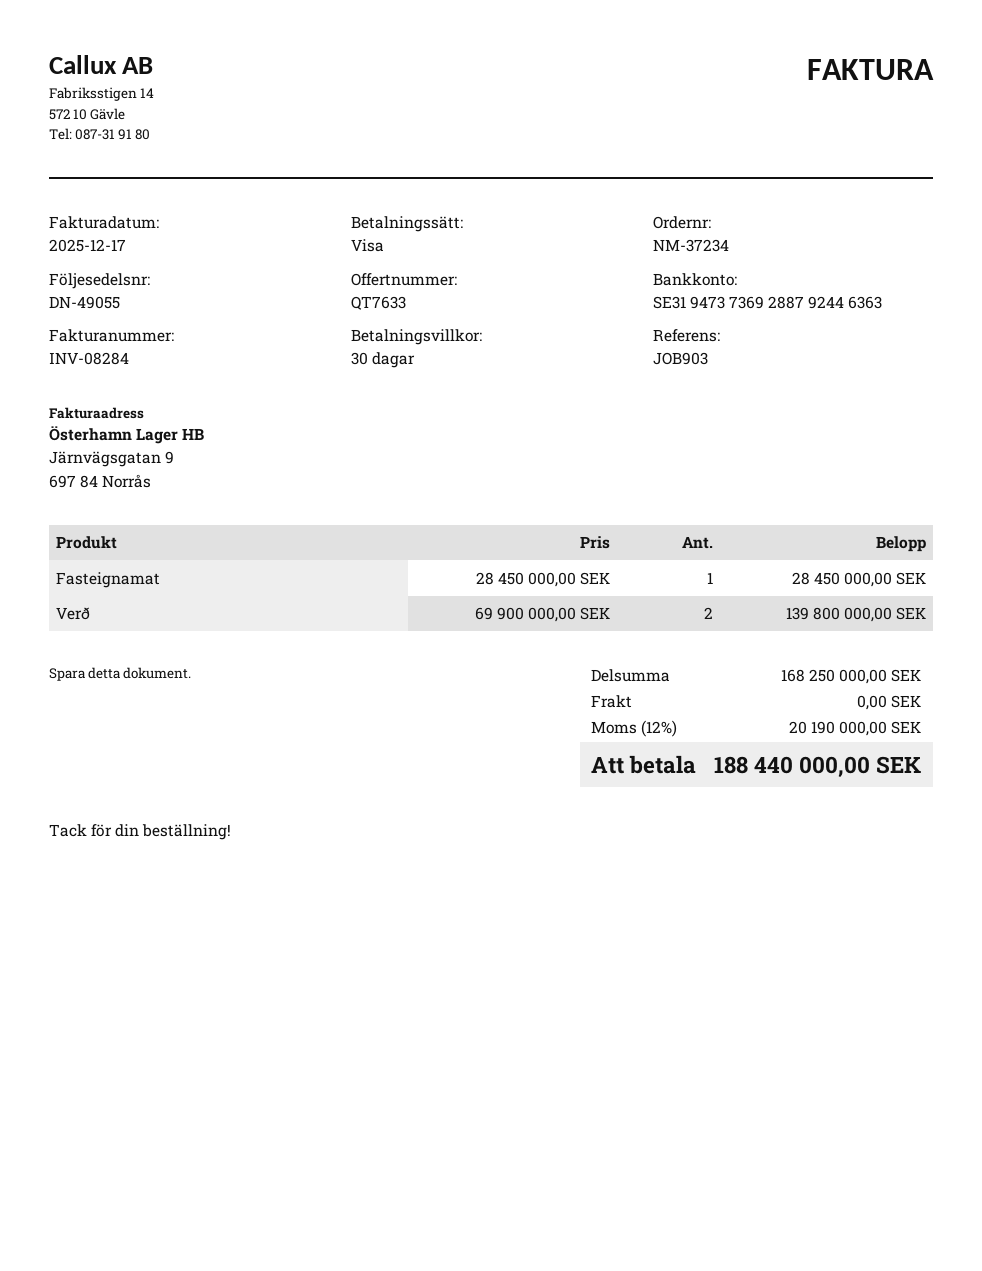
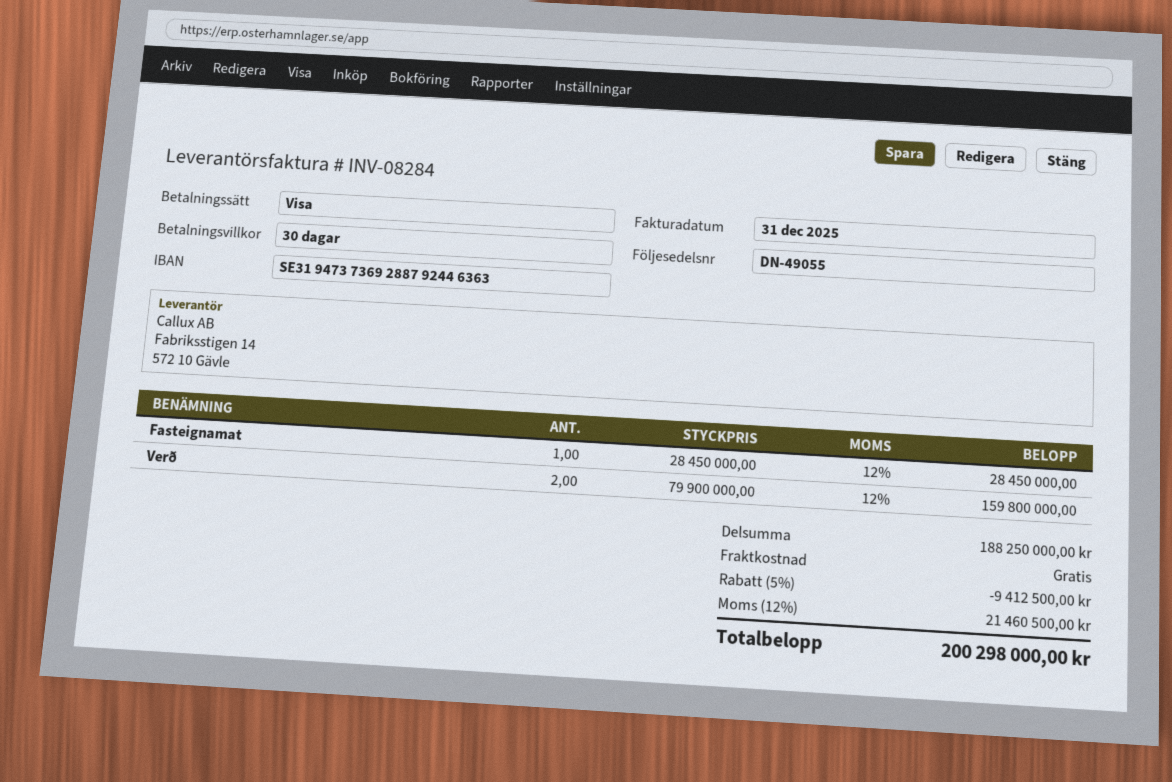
invoice date: 2025-12-17 -> 2025-12-31
Verð: 2 x 69900000.00 = 139800000.00 -> 2 x 79900000.00 = 159800000.00
subtotal: 168250000.00 -> 188250000.00
discount: none -> 5% = 9412500.00
tax: 12% = 20190000.00 -> 12% = 21460500.00
total: 188440000.00 -> 200298000.00

